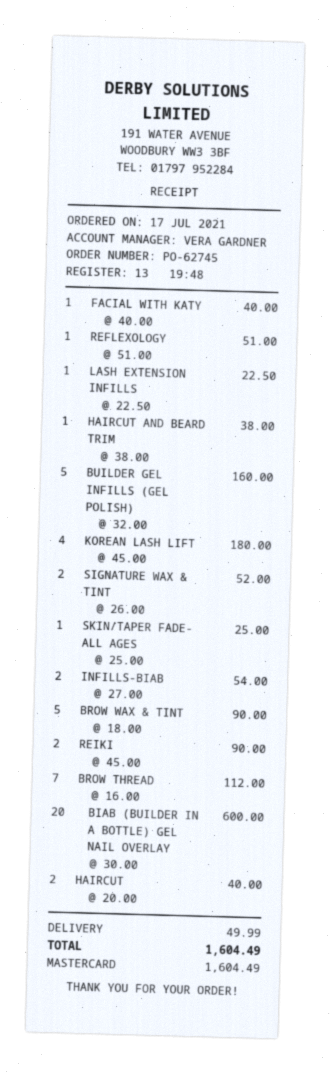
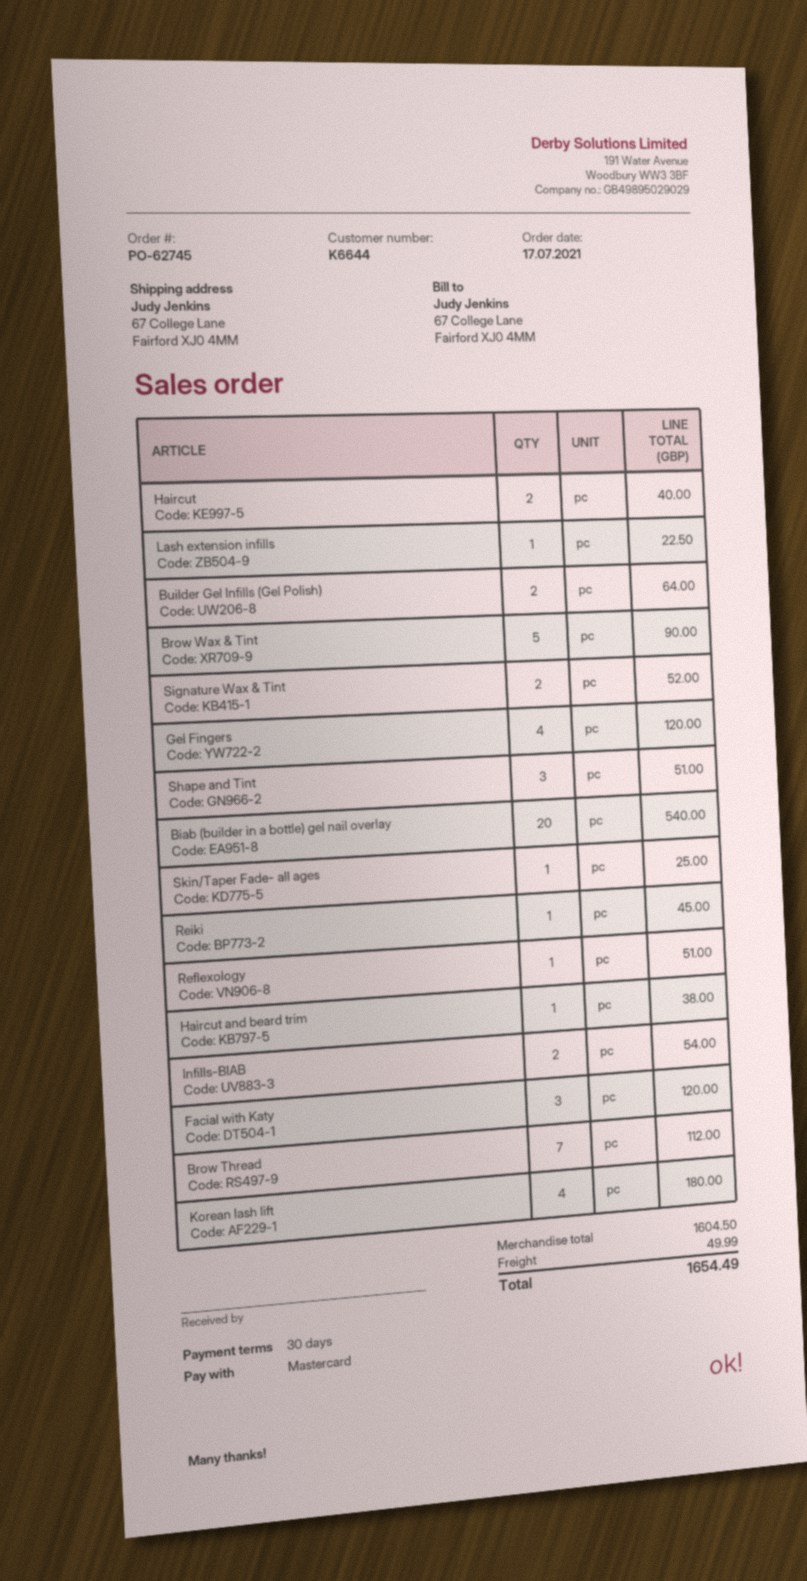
FACIAL WITH KATY: 1 for 40.00 -> 3 for 120.00
BUILDER GEL INFILLS (GEL POLISH): 5 for 160.00 -> 2 for 64.00
REIKI: 2 for 90.00 -> 1 for 45.00
BIAB (BUILDER IN A BOTTLE) GEL NAIL OVERLAY: 20 for 600.00 -> 20 for 540.00
Gel Fingers: none -> 4 for 120.00
Shape and Tint: none -> 3 for 51.00
total: 1604.49 -> 1654.49

